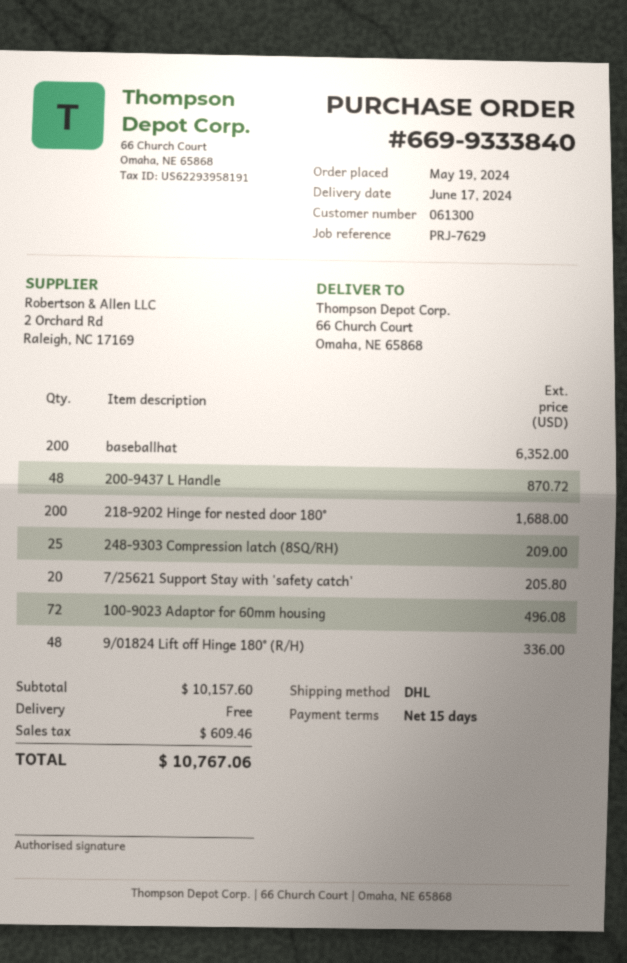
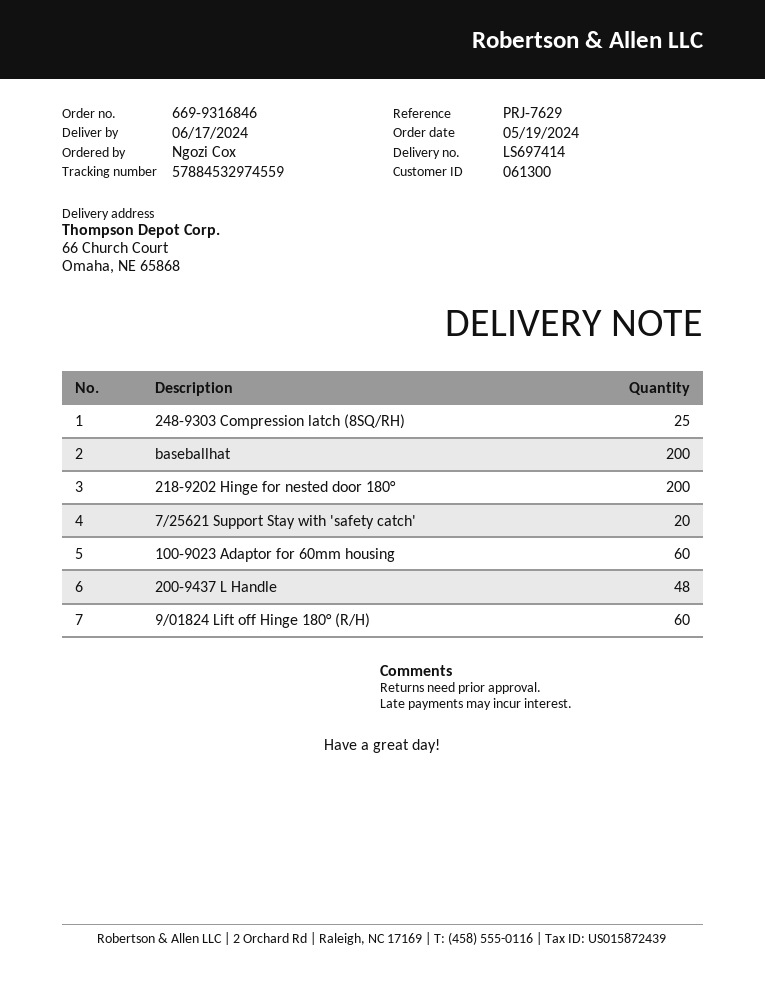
order number: 669-9333840 -> 669-9316846
100-9023 Adaptor for 60mm housing: 72 -> 60
9/01824 Lift off Hinge 180° (R/H): 48 -> 60

